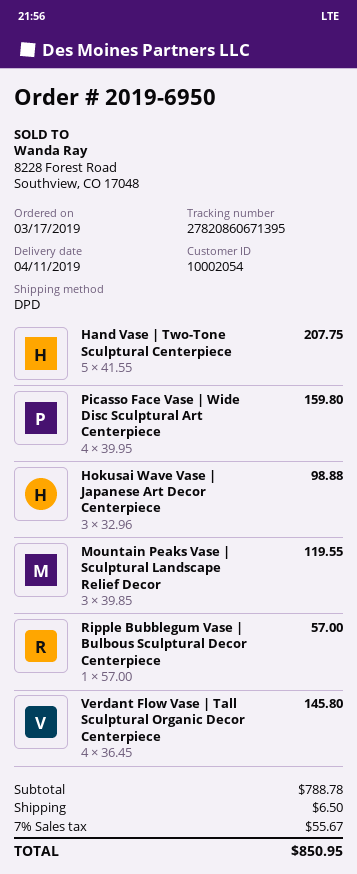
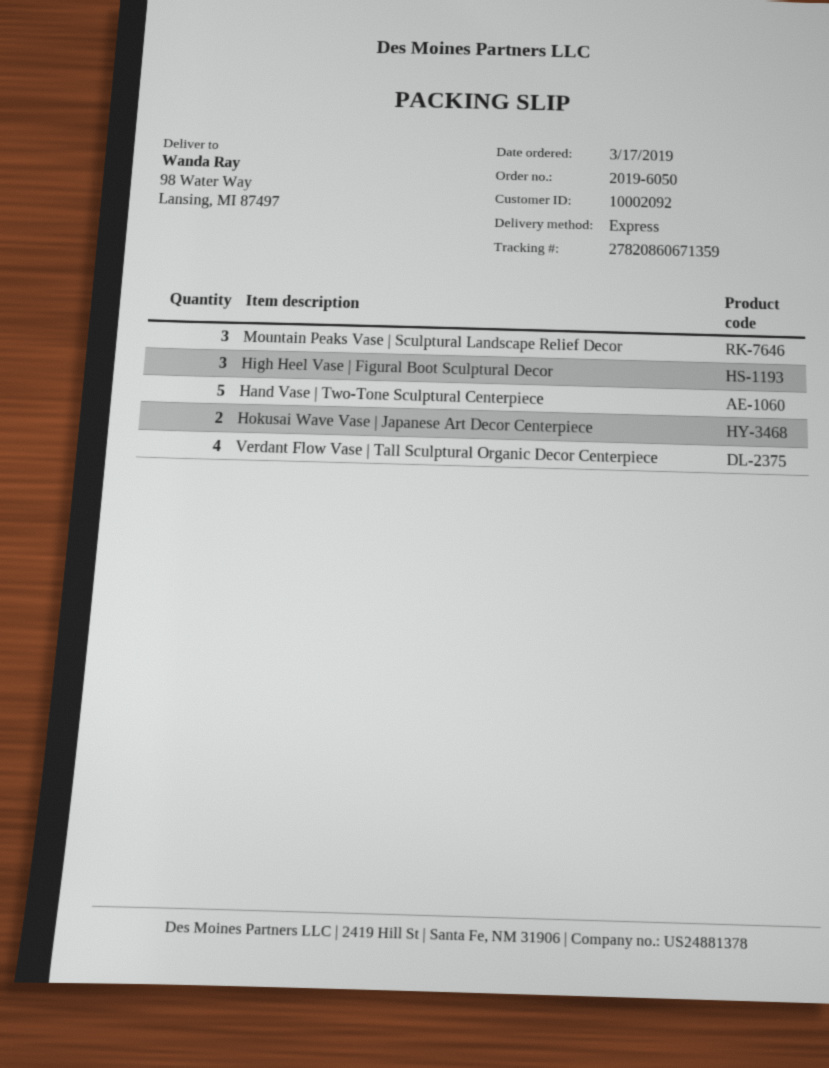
order number: 2019-6950 -> 2019-6050
customer number: 10002054 -> 10002092
shipping method: DPD -> express
tracking number: 27820860671395 -> 27820860671359
Picasso Face Vase | Wide Disc Sculptural Art Centerpiece: 4 -> none
Hokusai Wave Vase | Japanese Art Decor Centerpiece: 3 -> 2
Ripple Bubblegum Vase | Bulbous Sculptural Decor Centerpiece: 1 -> none
High Heel Vase | Figural Boot Sculptural Decor: none -> 3

